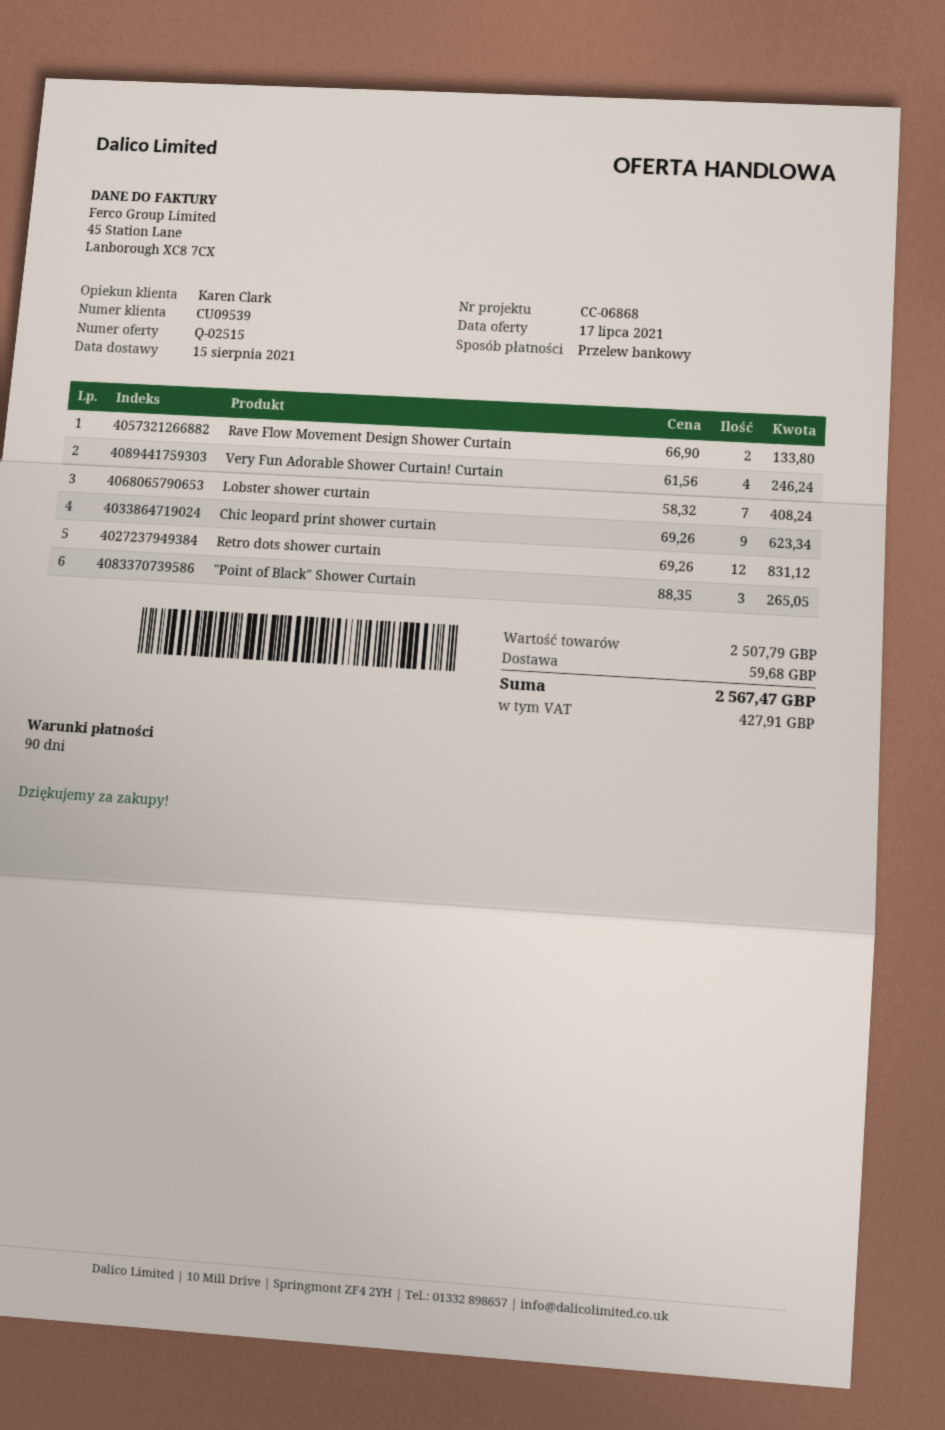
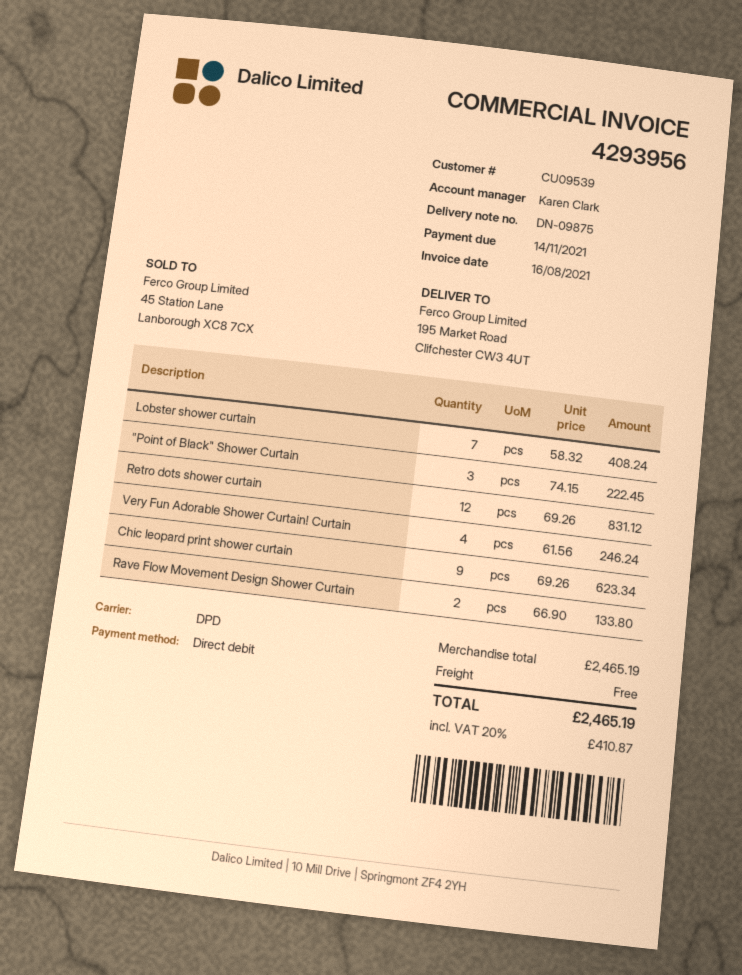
payment method: bank transfer -> direct debit
"Point of Black" Shower Curtain: 3 x 88.35 = 265.05 -> 3 x 74.15 = 222.45
subtotal: 2507.79 -> 2465.19
shipping: 59.68 -> 0.00
tax: 427.91 -> 410.87
total: 2567.47 -> 2465.19

